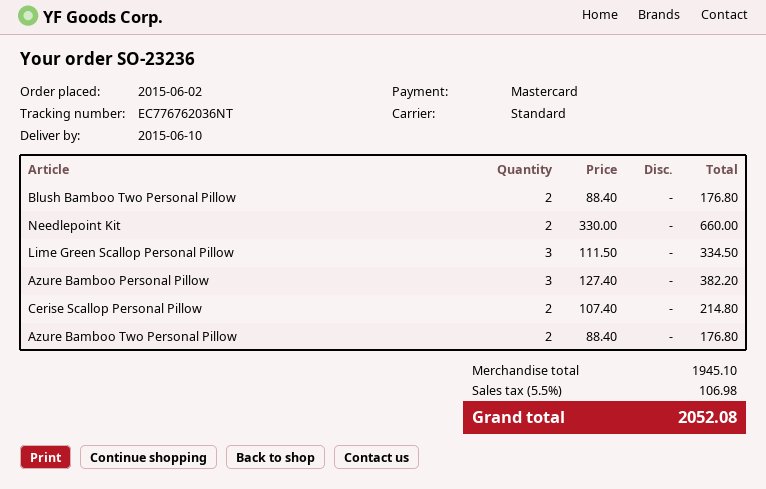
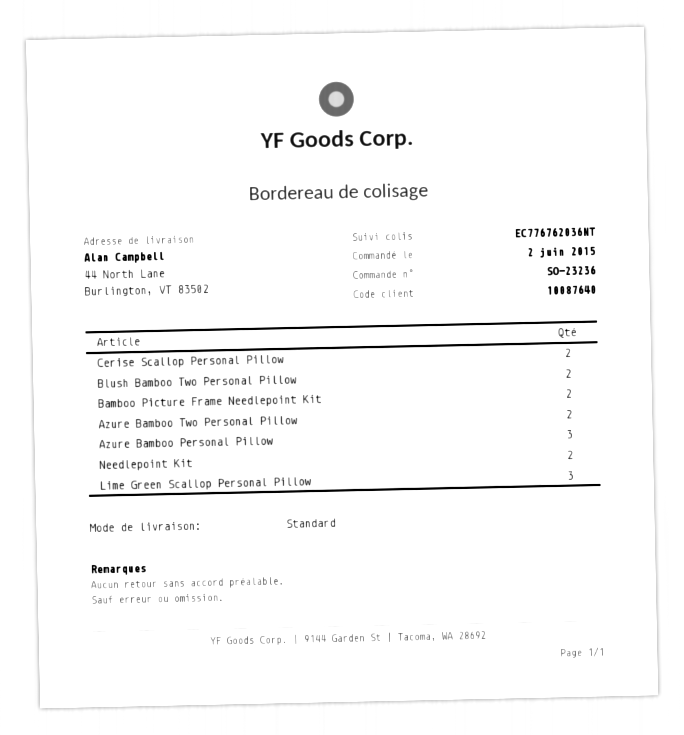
Bamboo Picture Frame Needlepoint Kit: none -> 2

